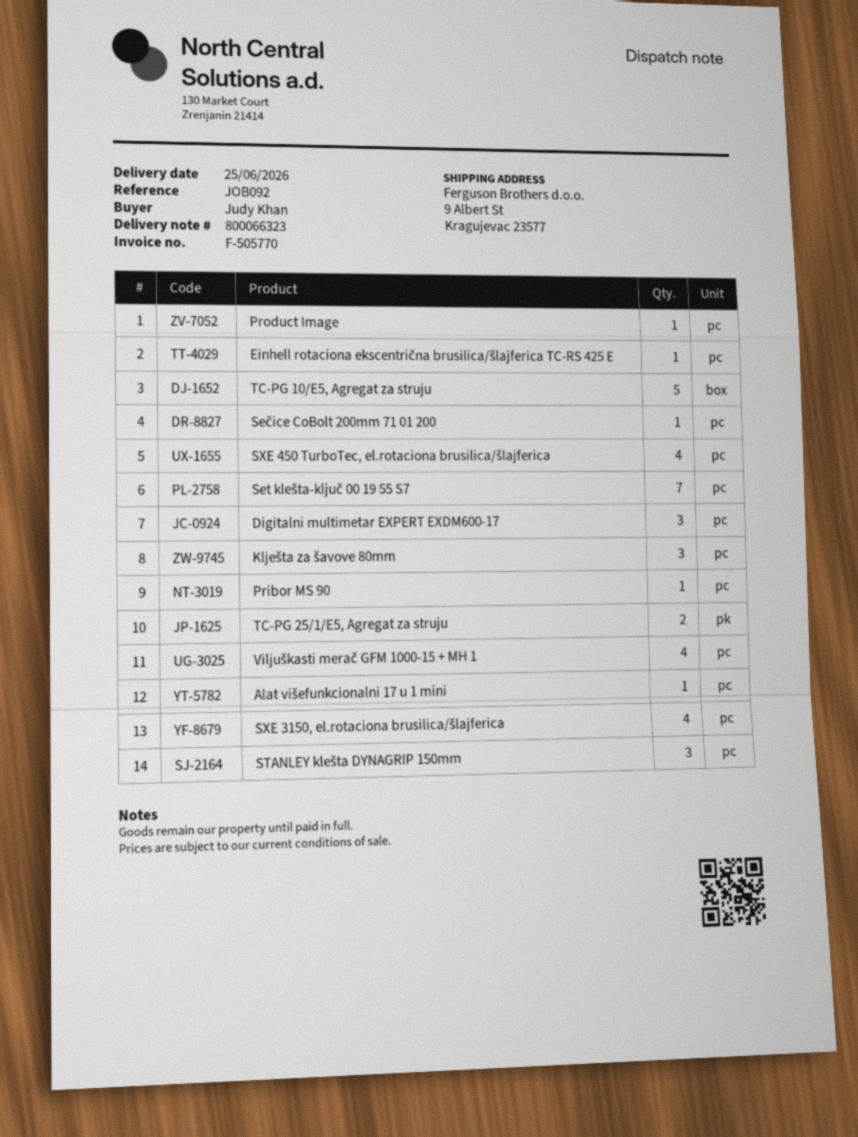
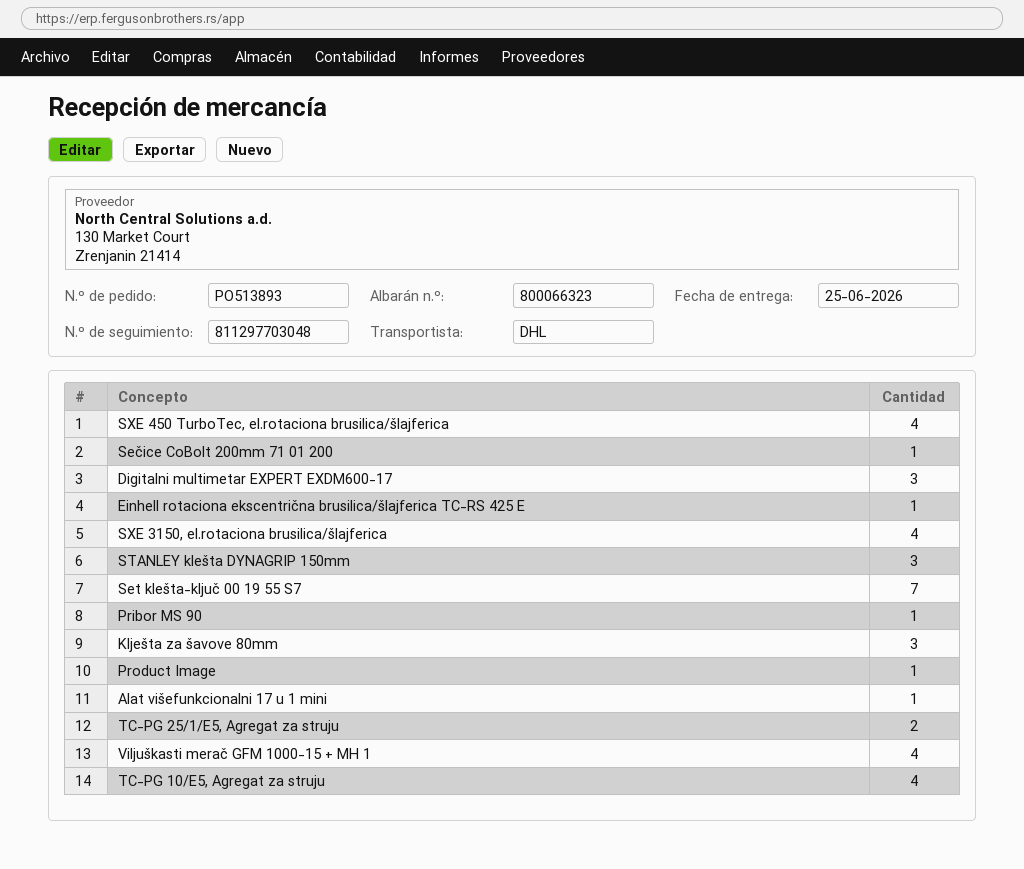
TC-PG 10/E5, Agregat za struju: 5 -> 4

